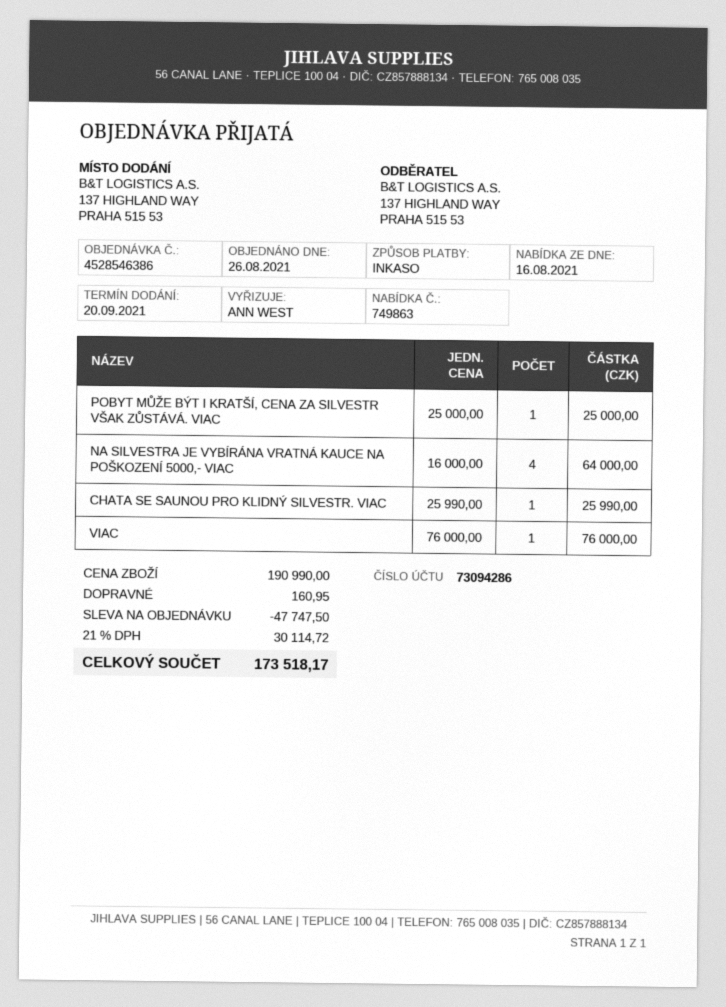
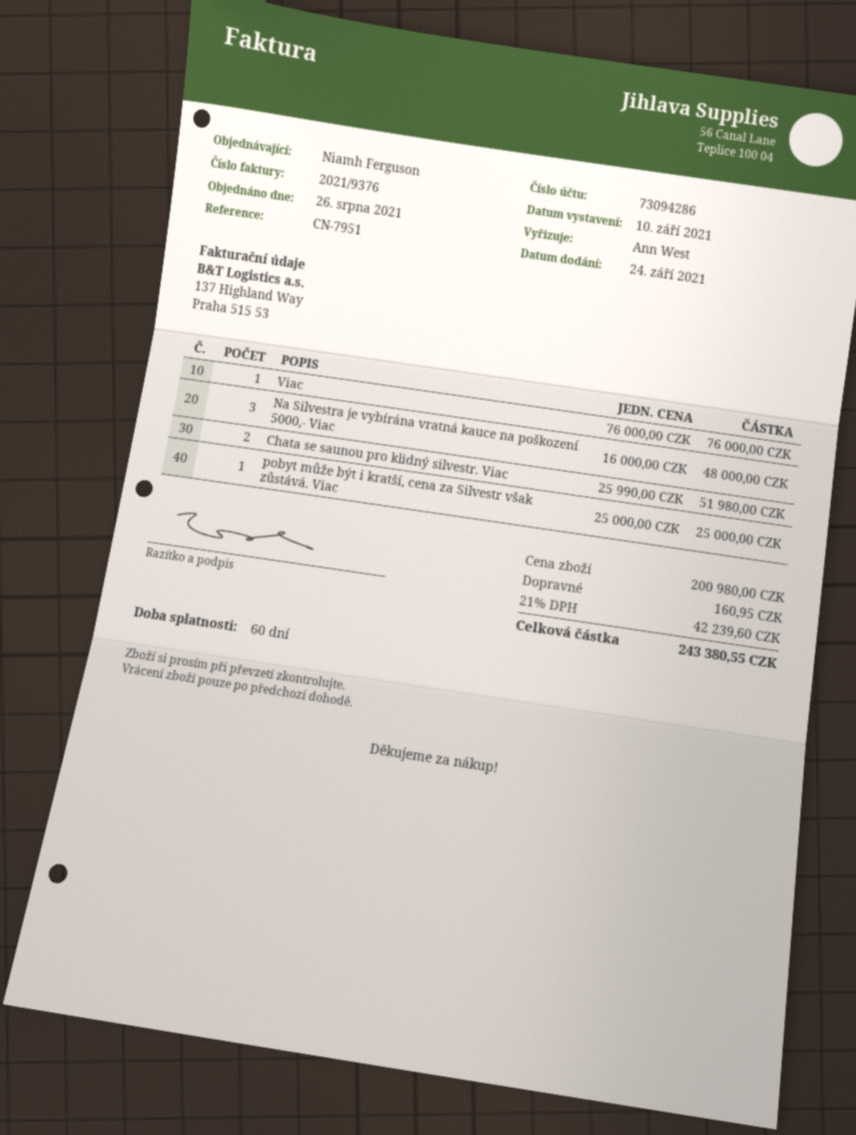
delivery date: 2021-09-20 -> 2021-09-24
NA SILVESTRA JE VYBÍRÁNA VRATNÁ KAUCE NA POŠKOZENÍ 5000,- VIAC: 4 x 16000.00 = 64000.00 -> 3 x 16000.00 = 48000.00
CHATA SE SAUNOU PRO KLIDNÝ SILVESTR. VIAC: 1 x 25990.00 = 25990.00 -> 2 x 25990.00 = 51980.00
subtotal: 190990.00 -> 200980.00
discount: 47747.50 -> none
tax: 21% = 30114.72 -> 21% = 42239.60
total: 173518.17 -> 243380.55

